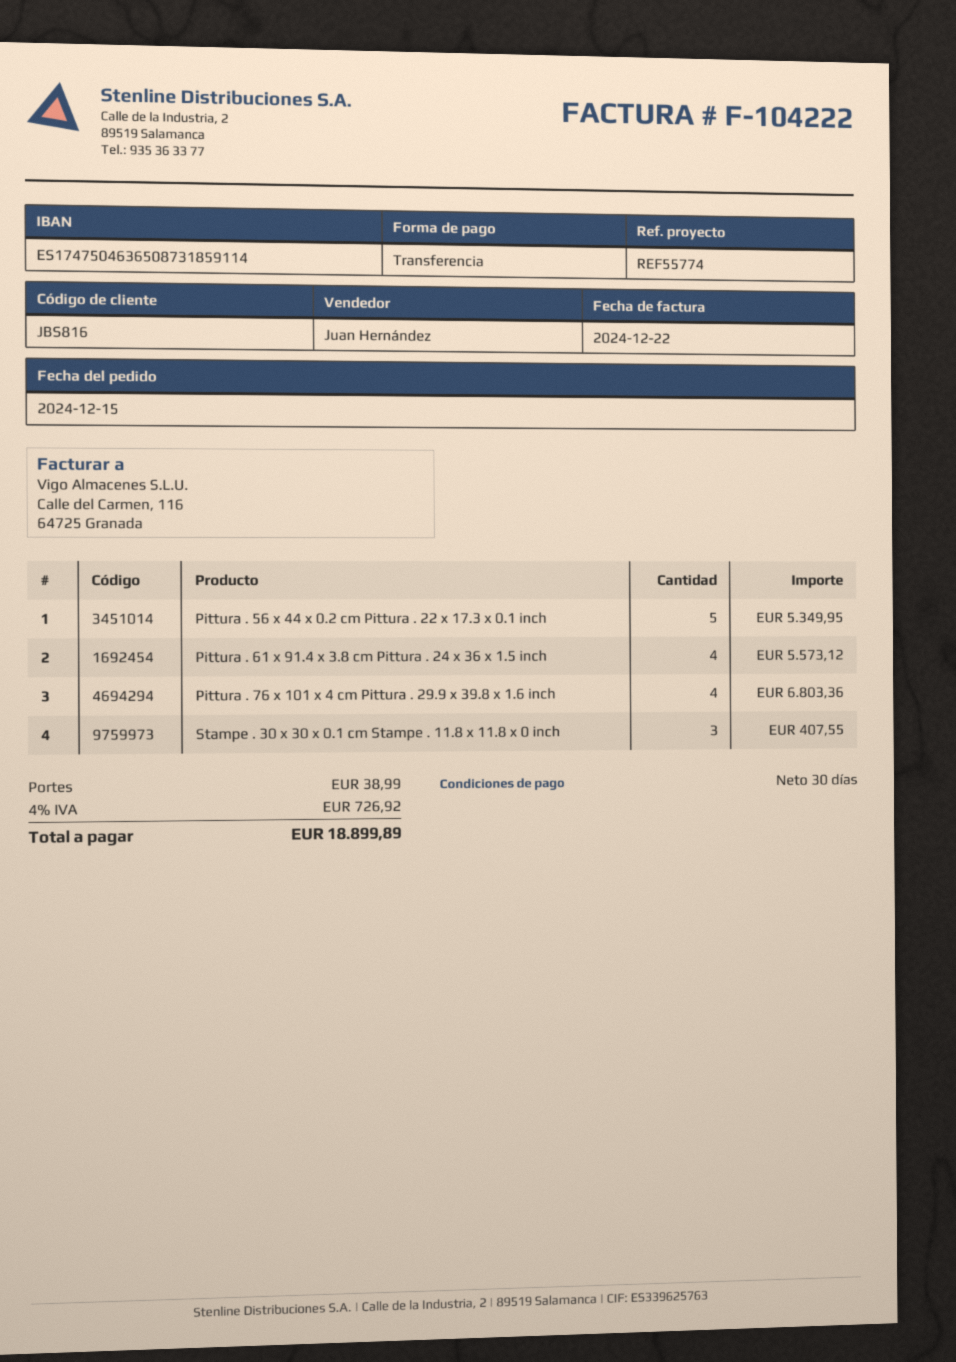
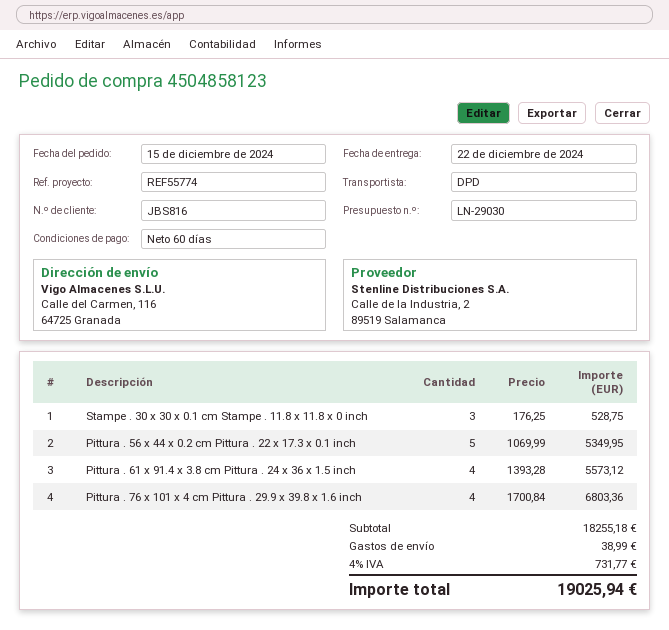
payment terms: 30 days -> 60 days
Stampe . 30 x 30 x 0.1 cm Stampe . 11.8 x 11.8 x 0 inch: 3 for 407.55 -> 3 for 528.75
tax: 4% = 726.92 -> 4% = 731.77
total: 18899.89 -> 19025.94

